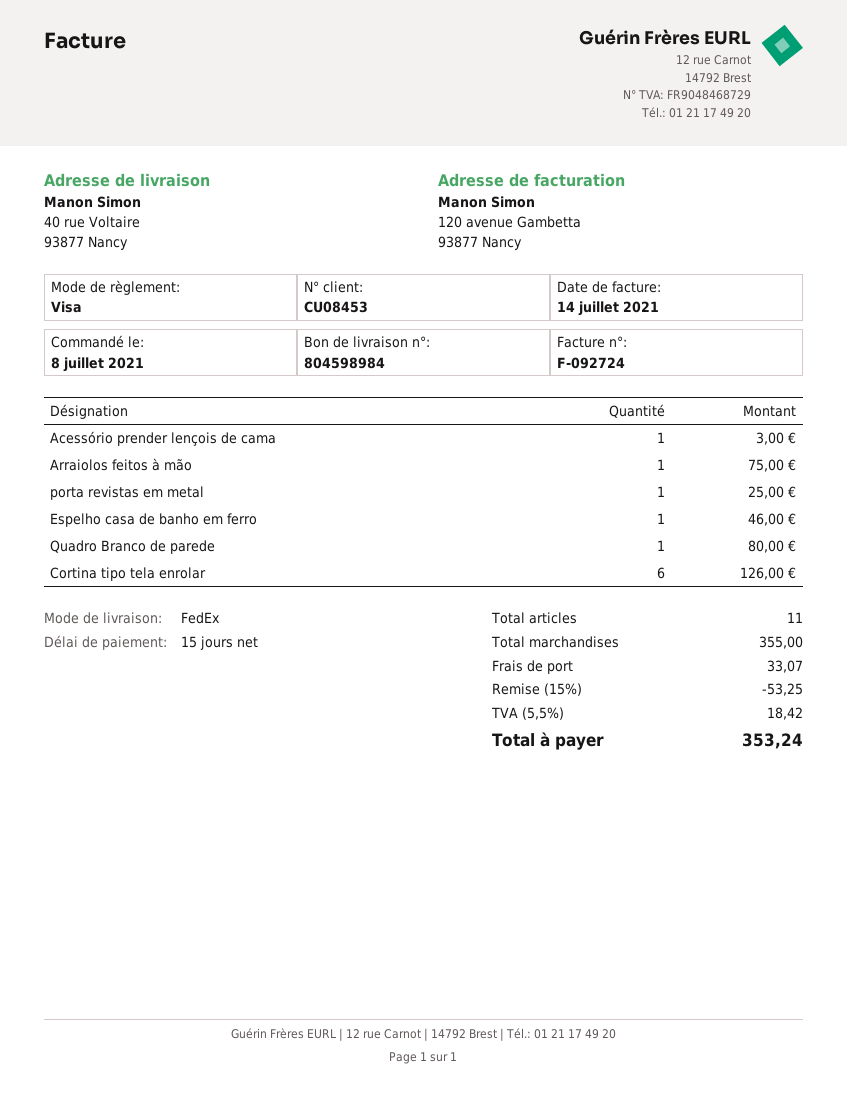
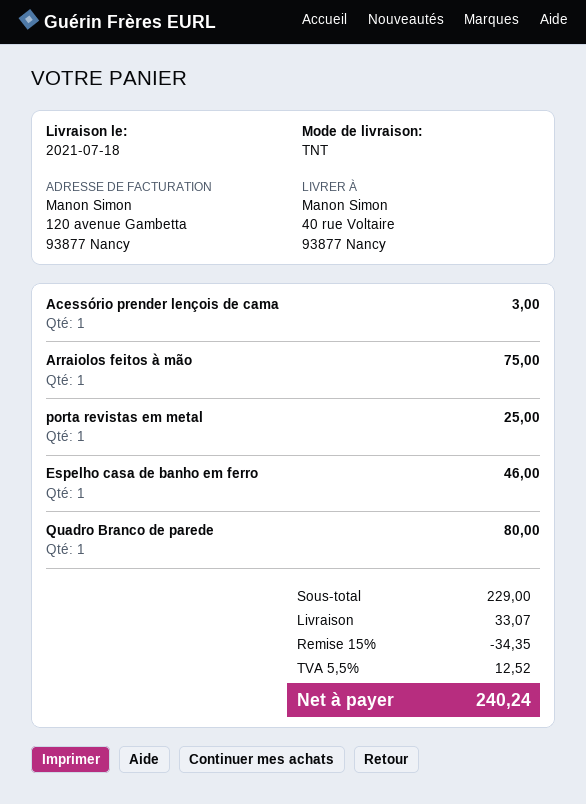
shipping method: FedEx -> TNT
Cortina tipo tela enrolar: 6 for 126.00 -> none
subtotal: 355.00 -> 229.00
discount: 15% = 53.25 -> 15% = 34.35
tax: 5.5% = 18.42 -> 5.5% = 12.52
total: 353.24 -> 240.24

